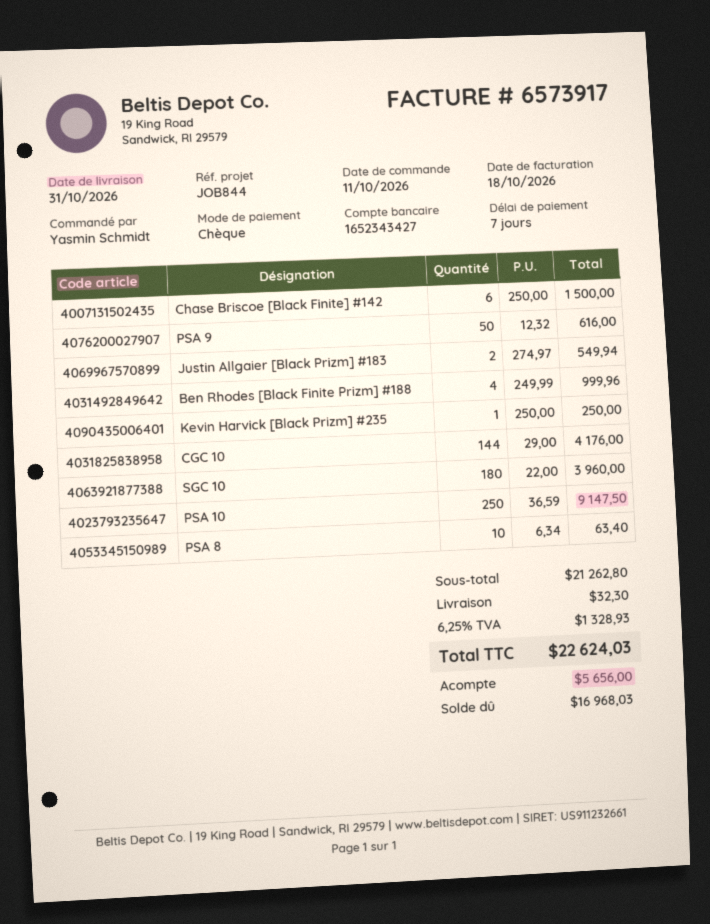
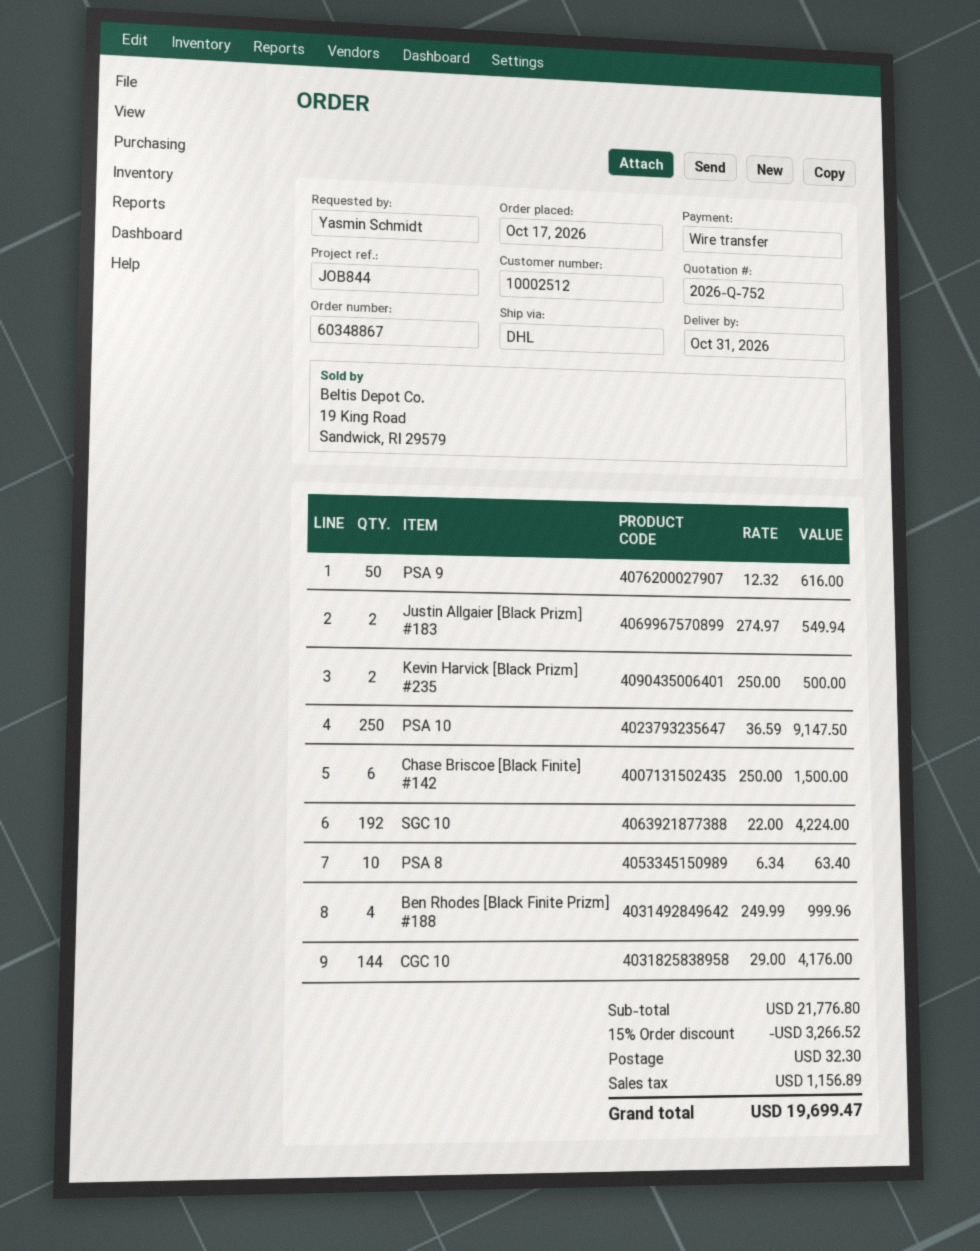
order date: 2026-10-11 -> 2026-10-17
payment method: cheque -> bank transfer
Kevin Harvick [Black Prizm] #235: 1 x 250.00 = 250.00 -> 2 x 250.00 = 500.00
SGC 10: 180 x 22.00 = 3960.00 -> 192 x 22.00 = 4224.00
subtotal: 21262.80 -> 21776.80
discount: none -> 15% = 3266.52
tax: 1328.93 -> 1156.89
total: 22624.03 -> 19699.47

